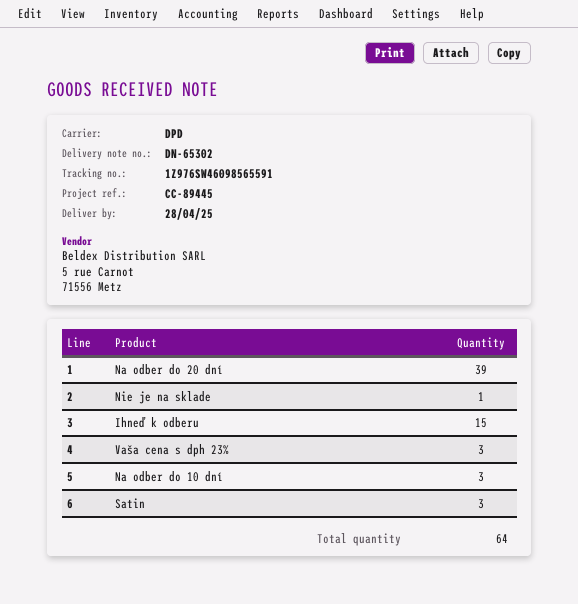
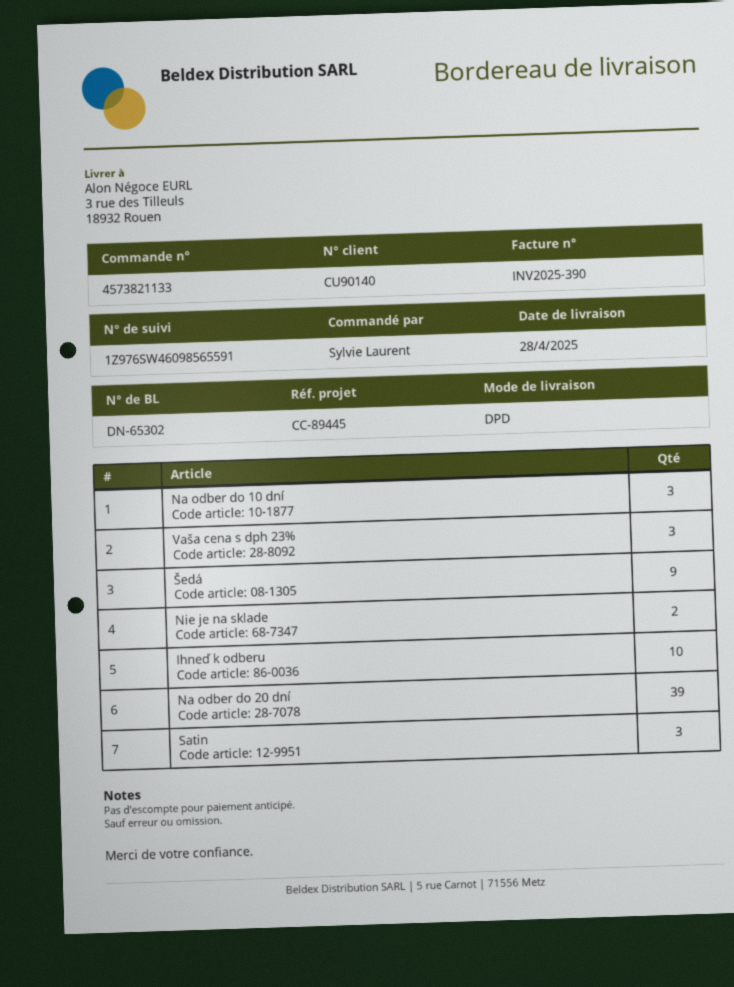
Nie je na sklade: 1 -> 2
Ihneď k odberu: 15 -> 10
Šedá: none -> 9

